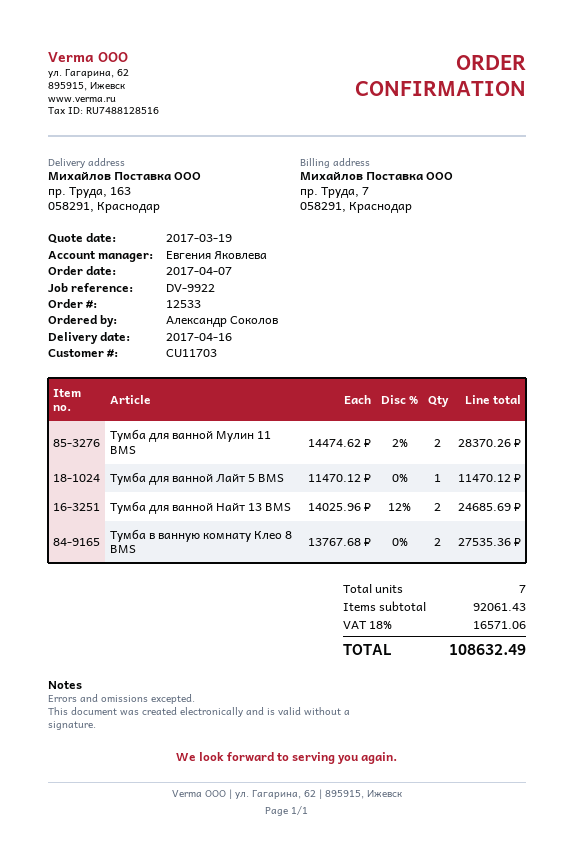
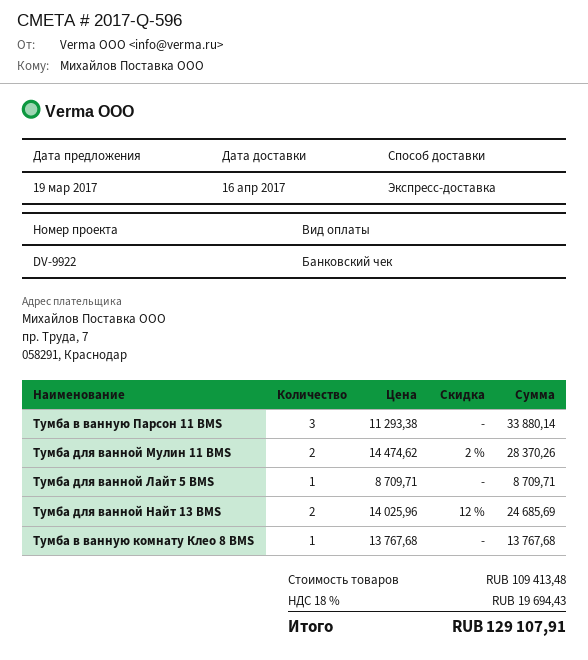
Тумба для ванной Лайт 5 BMS: 1 x 11470.12 = 11470.12 -> 1 x 8709.71 = 8709.71
Тумба в ванную комнату Клео 8 BMS: 2 x 13767.68 = 27535.36 -> 1 x 13767.68 = 13767.68
Тумба в ванную Парсон 11 BMS: none -> 3 x 11293.38 = 33880.14
subtotal: 92061.43 -> 109413.48
tax: 18% = 16571.06 -> 18% = 19694.43
total: 108632.49 -> 129107.91

